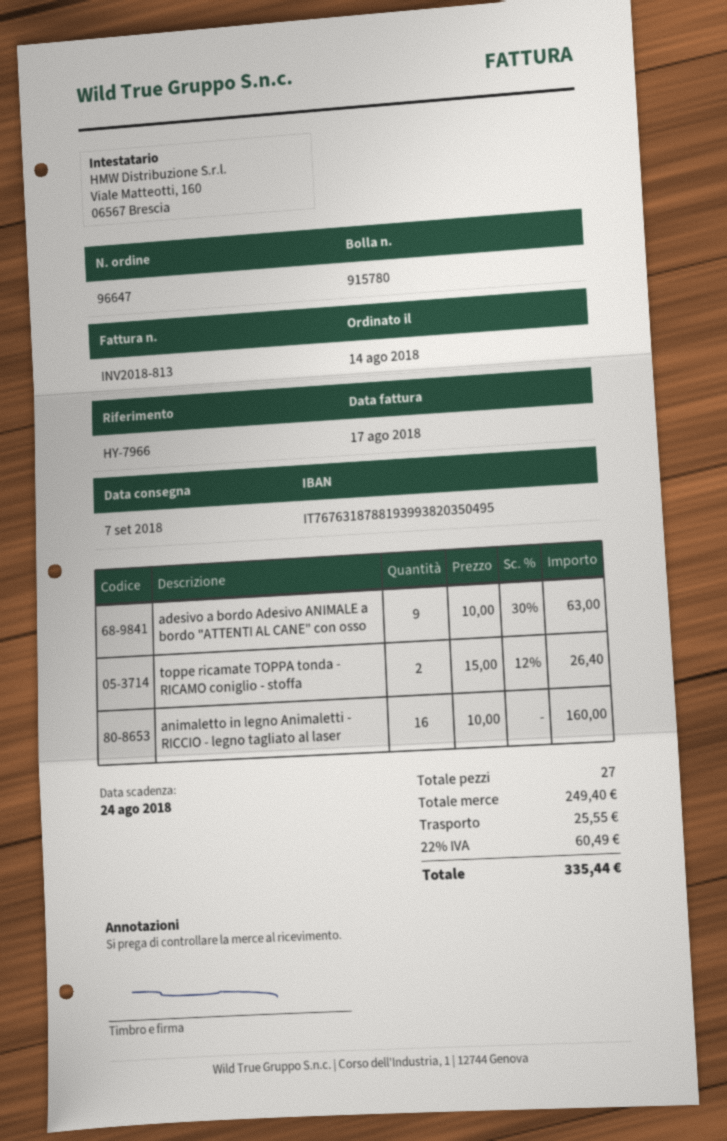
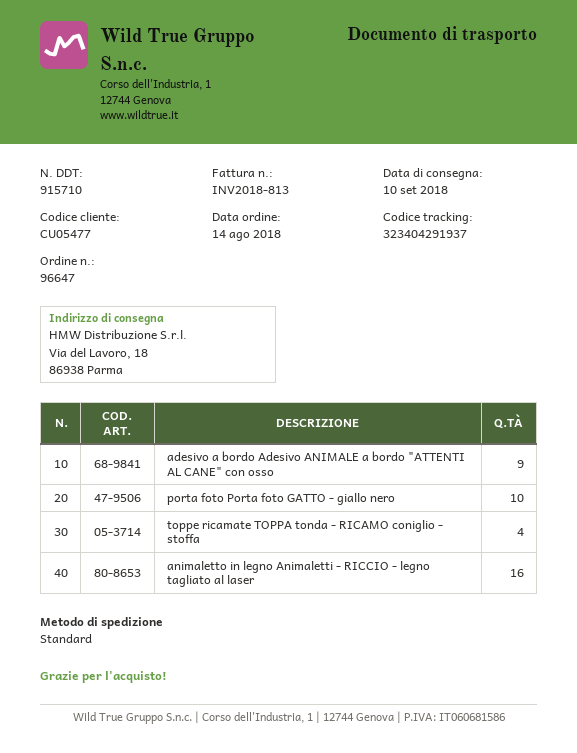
delivery note number: 915780 -> 915710
delivery date: 2018-09-07 -> 2018-09-10
toppe ricamate TOPPA tonda - RICAMO coniglio - stoffa: 2 -> 4
porta foto Porta foto GATTO - giallo nero: none -> 10

